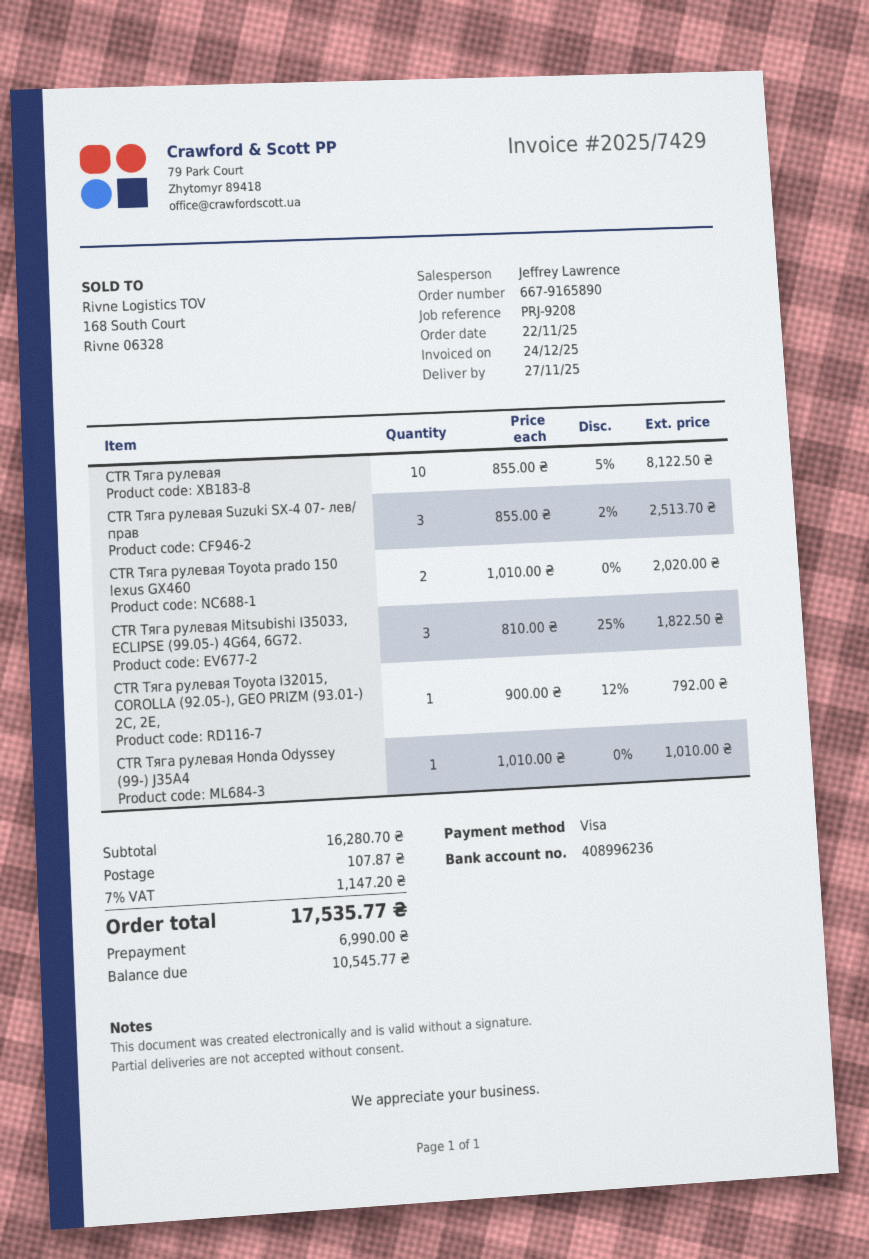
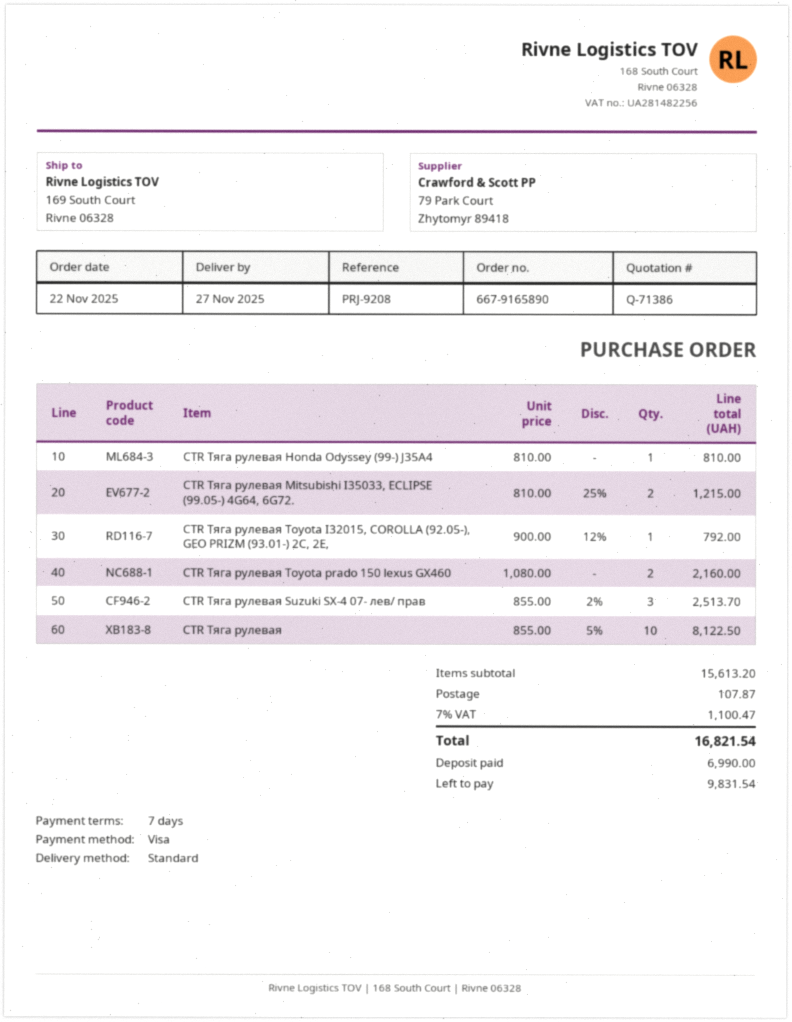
CTR Тяга рулевая Toyota prado 150 lexus GX460: 2 x 1010.00 = 2020.00 -> 2 x 1080.00 = 2160.00
CTR Тяга рулевая Mitsubishi I35033, ECLIPSE (99.05-) 4G64, 6G72.: 3 x 810.00 - 25% = 1822.50 -> 2 x 810.00 - 25% = 1215.00
CTR Тяга рулевая Honda Odyssey (99-) J35A4: 1 x 1010.00 = 1010.00 -> 1 x 810.00 = 810.00
subtotal: 16280.70 -> 15613.20
tax: 7% = 1147.20 -> 7% = 1100.47
total: 17535.77 -> 16821.54
balance: 10545.77 -> 9831.54

